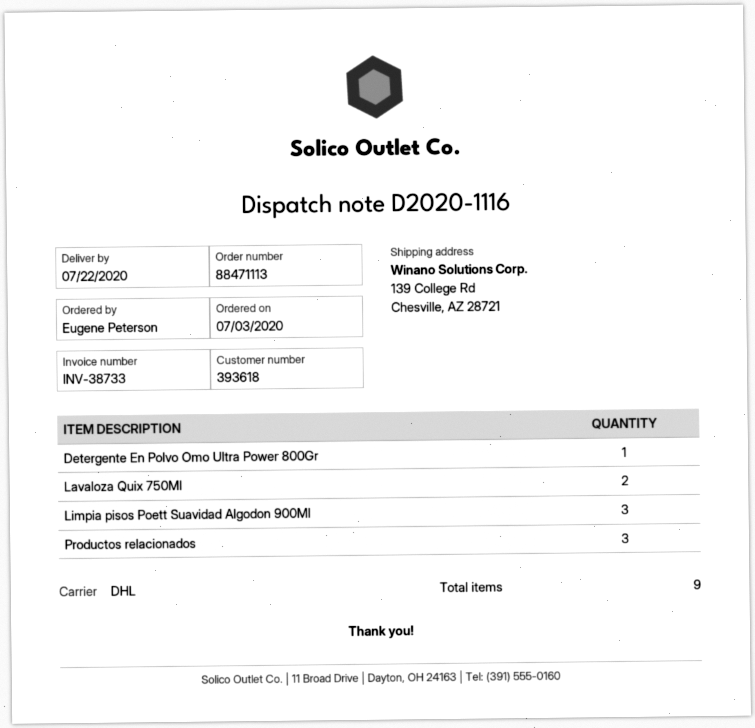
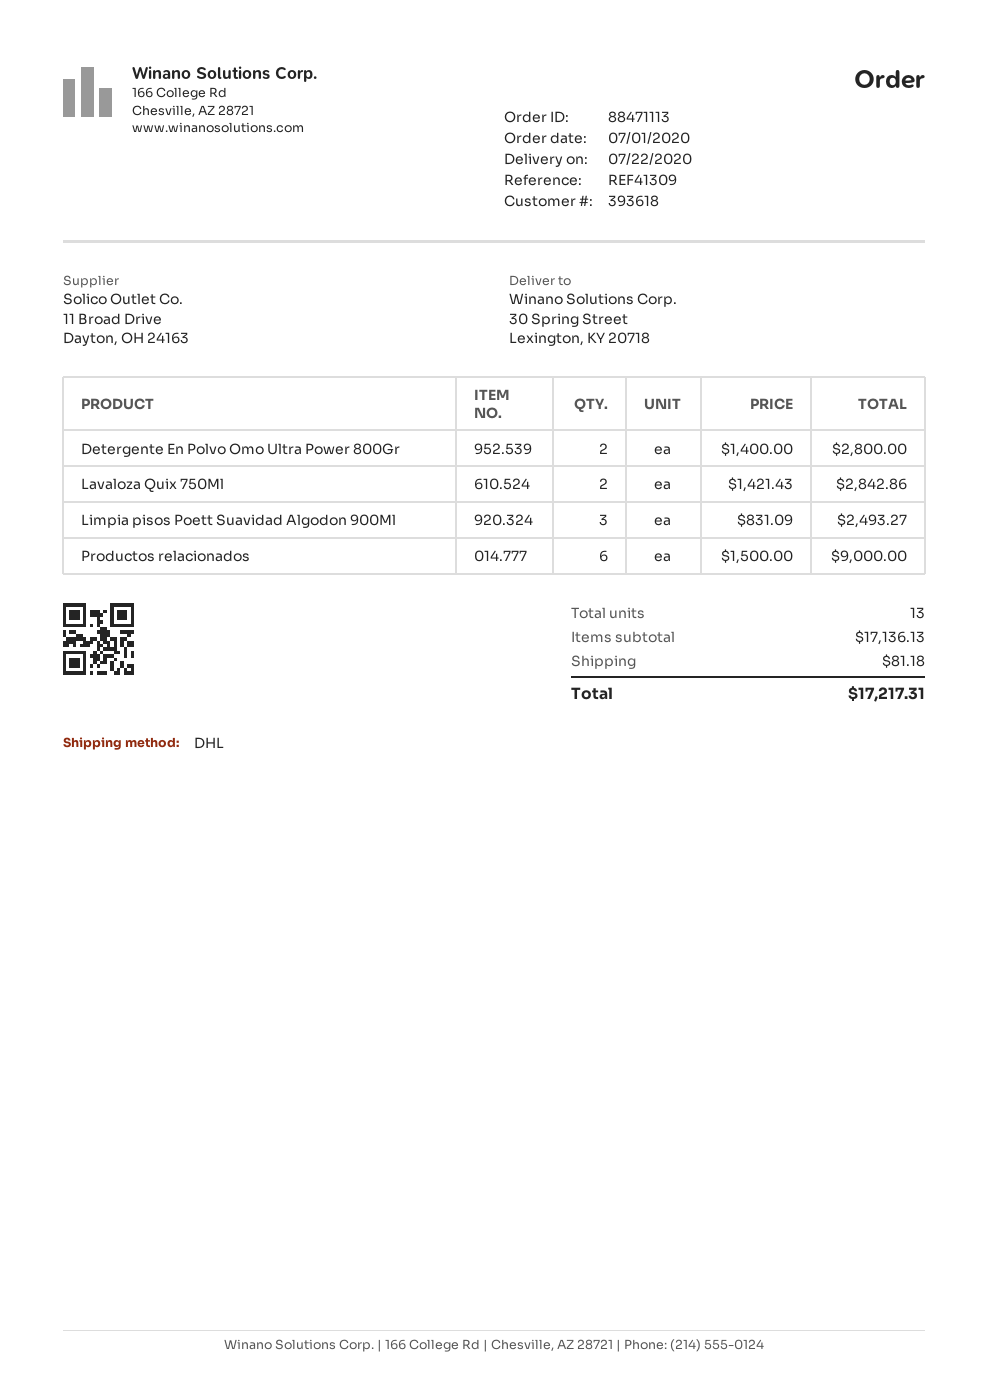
order date: 2020-07-03 -> 2020-07-01
ship to: 139 College Rd, Chesville, AZ 28721 -> 30 Spring Street, Lexington, KY 20718
Detergente En Polvo Omo Ultra Power 800Gr: 1 -> 2
Productos relacionados: 3 -> 6
total quantity: 9 -> 13

